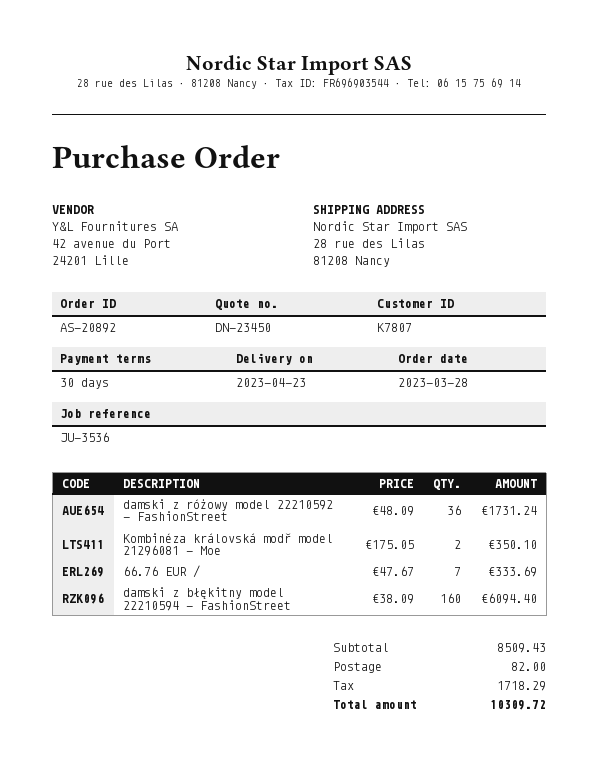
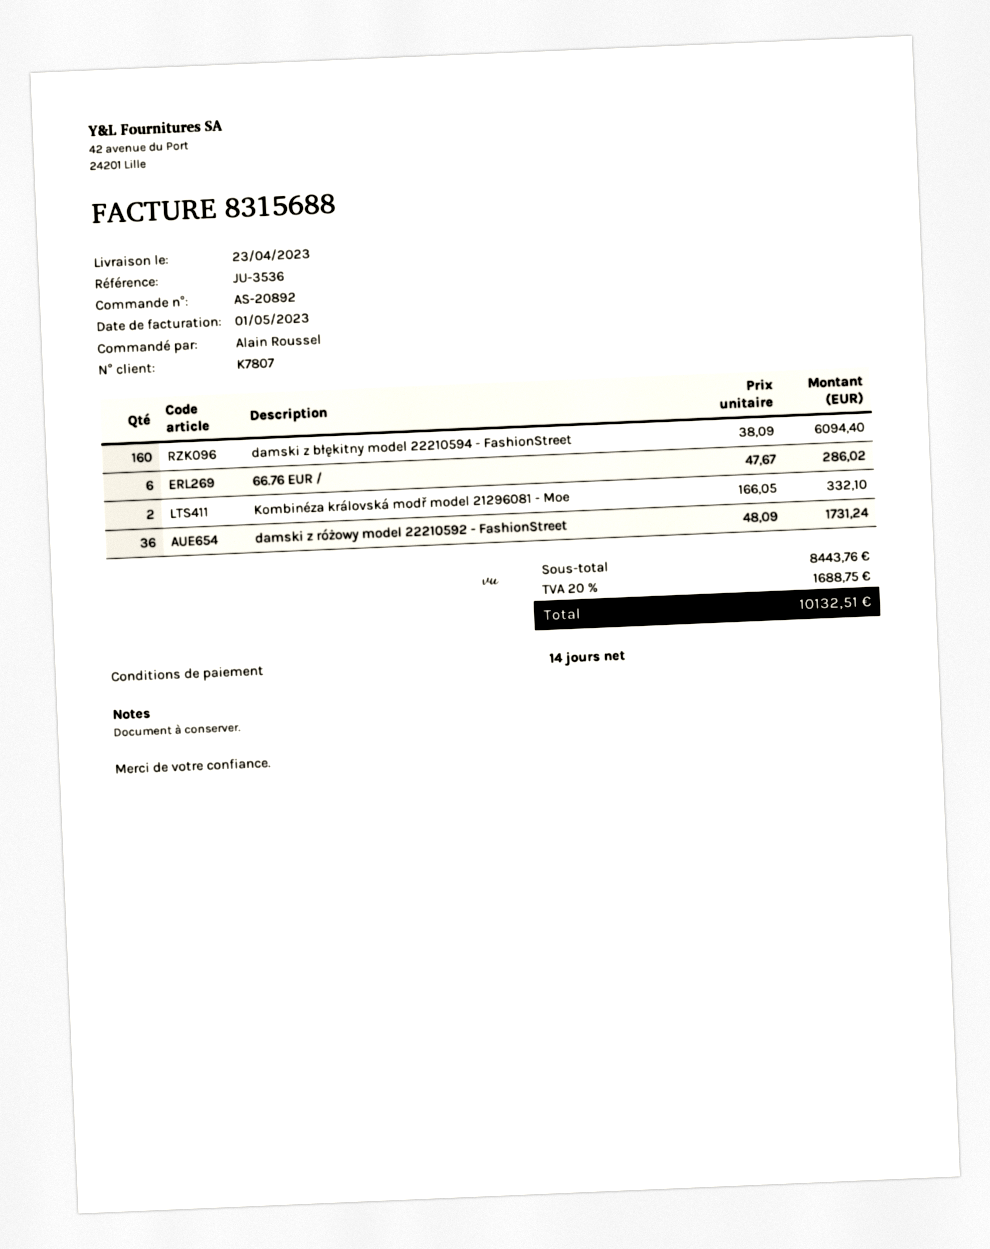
payment terms: 30 days -> 14 days
Kombinéza královská modř model 21296081 - Moe: 2 x 175.05 = 350.10 -> 2 x 166.05 = 332.10
66.76 EUR /: 7 x 47.67 = 333.69 -> 6 x 47.67 = 286.02
subtotal: 8509.43 -> 8443.76
shipping: 82.00 -> none
tax: 1718.29 -> 1688.75
total: 10309.72 -> 10132.51

